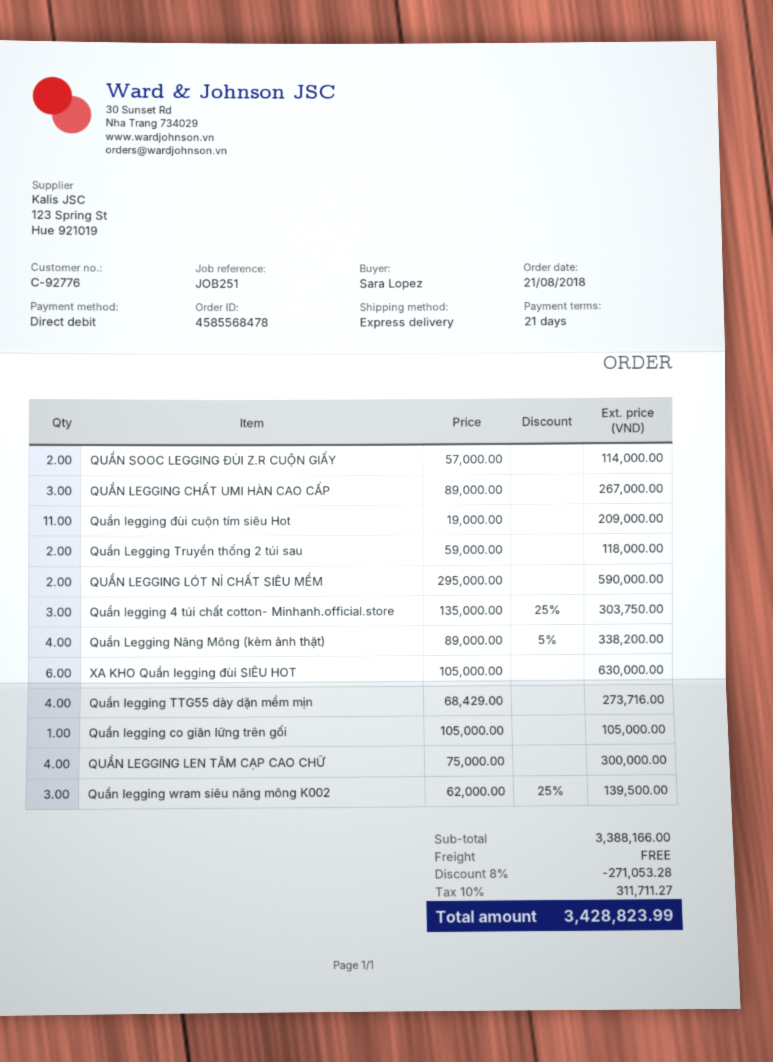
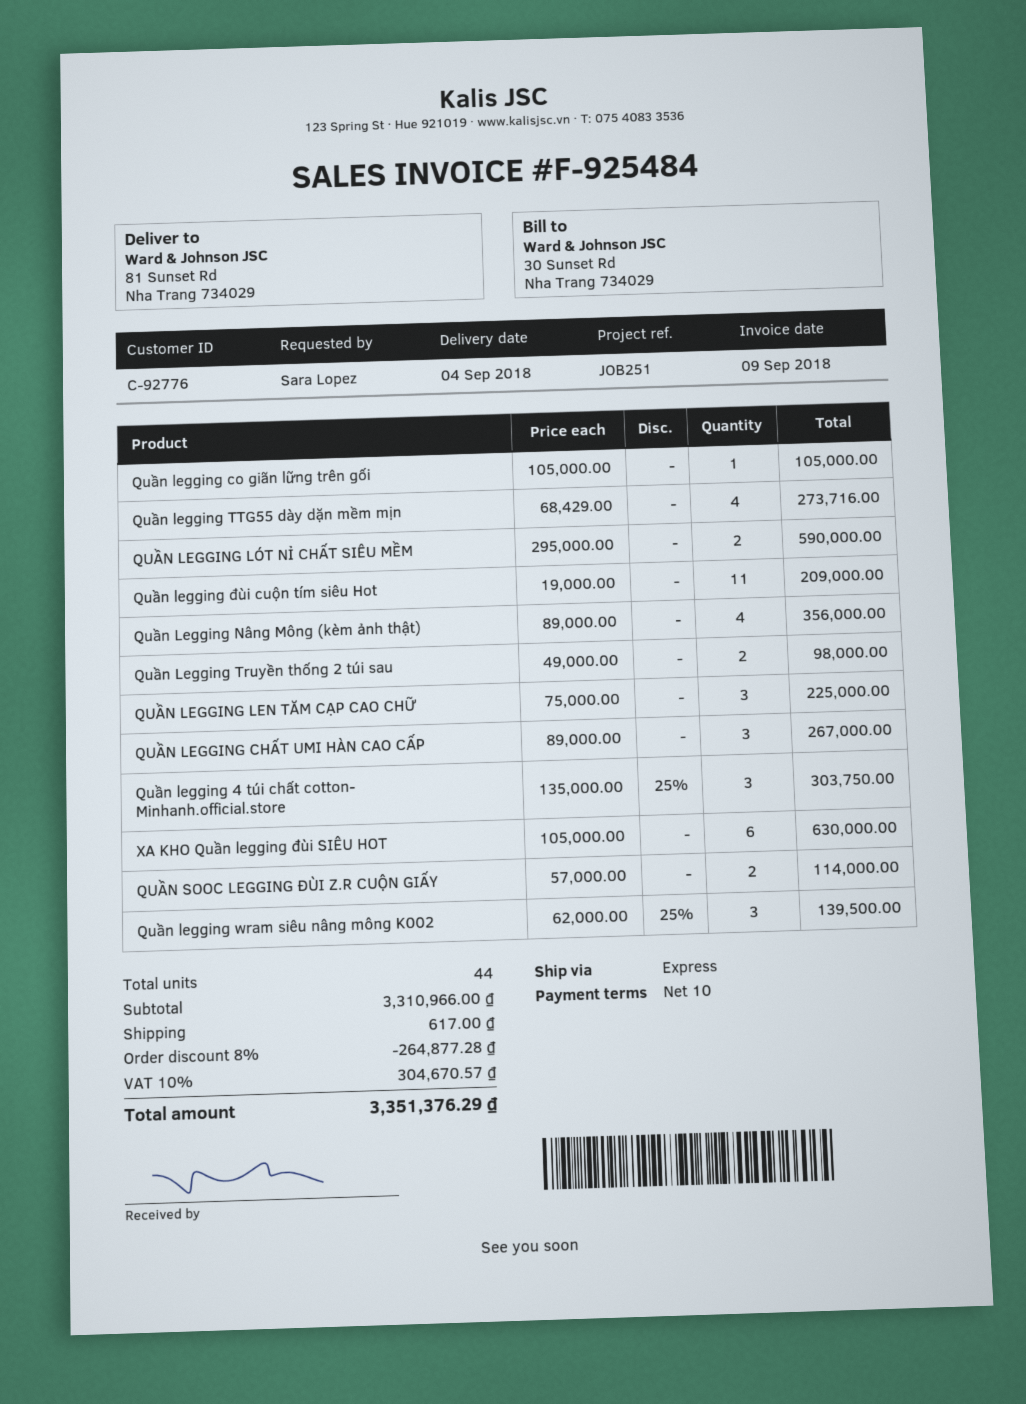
payment terms: 21 days -> 10 days
Quần Legging Truyền thống 2 túi sau: 2 x 59000.00 = 118000.00 -> 2 x 49000.00 = 98000.00
Quần Legging Nâng Mông (kèm ảnh thật): 4 x 89000.00 - 5% = 338200.00 -> 4 x 89000.00 = 356000.00
QUẦN LEGGING LEN TĂM CẠP CAO CHỮ: 4 x 75000.00 = 300000.00 -> 3 x 75000.00 = 225000.00
subtotal: 3388166.00 -> 3310966.00
discount: 8% = 271053.28 -> 8% = 264877.28
shipping: 0.00 -> 617.00
tax: 10% = 311711.27 -> 10% = 304670.57
total: 3428823.99 -> 3351376.29

